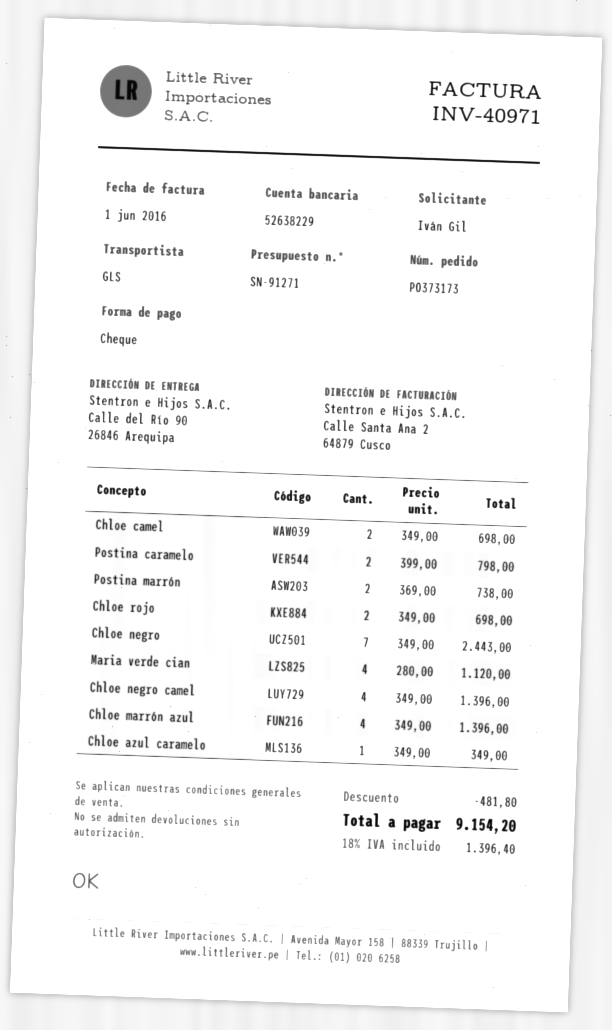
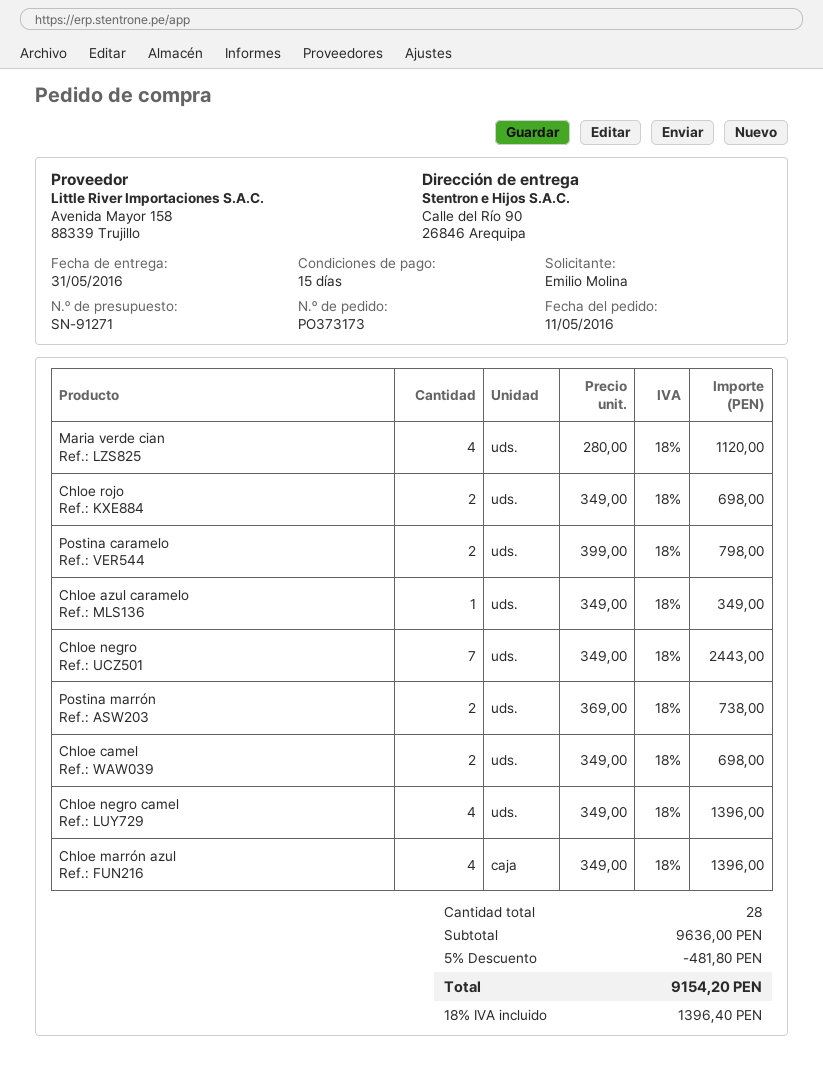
ordered by: Iván Gil -> Emilio Molina

